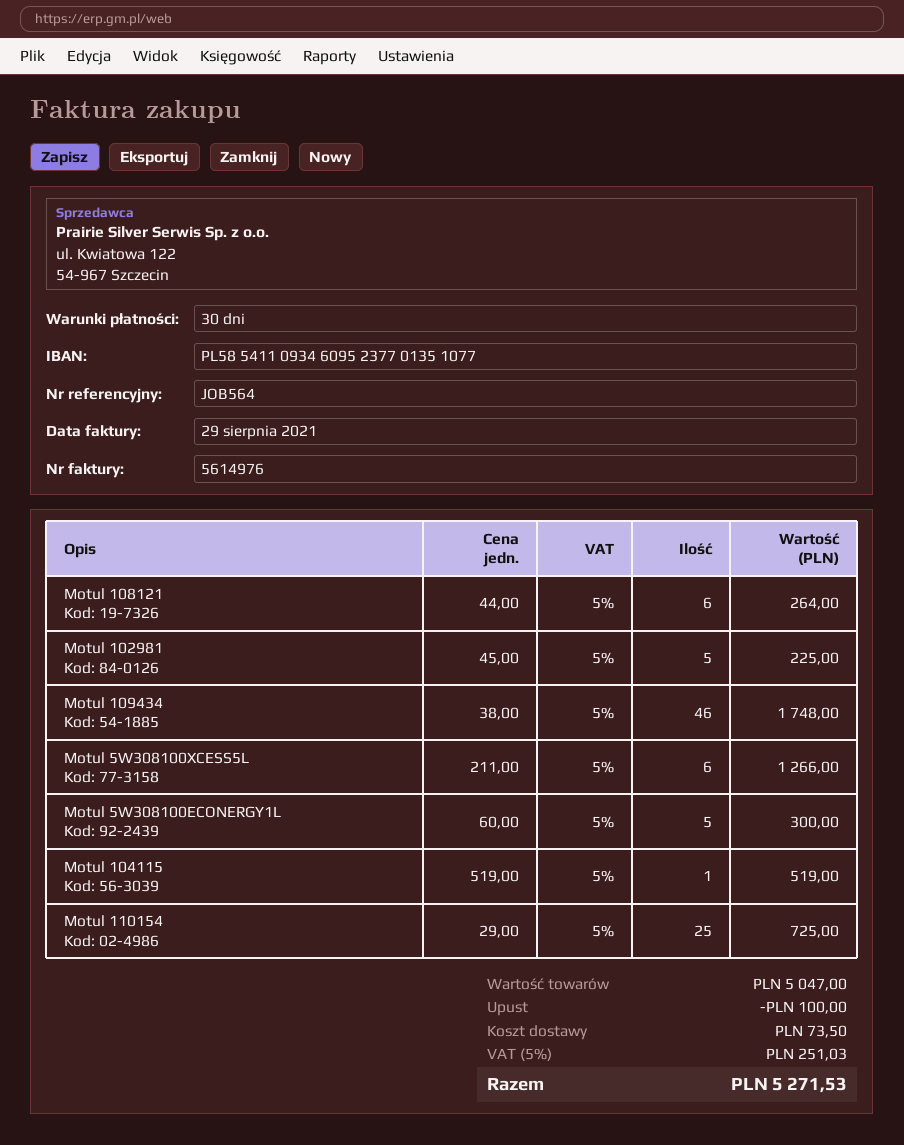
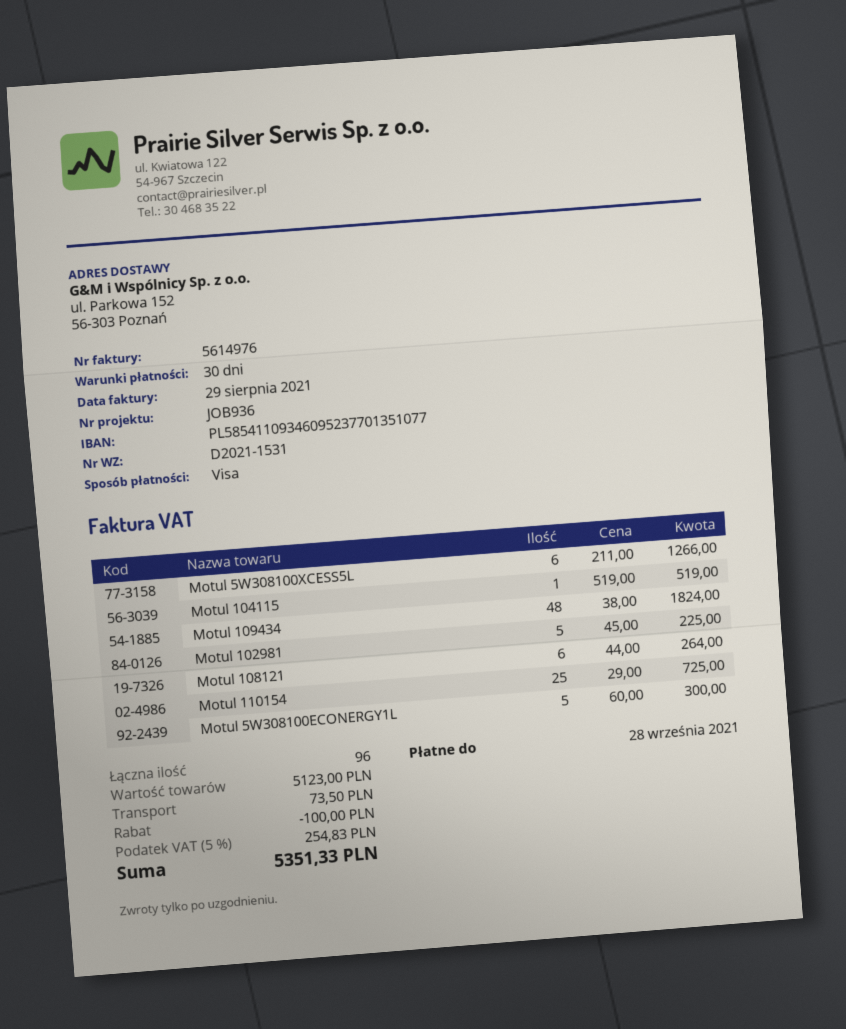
reference: JOB564 -> JOB936
Motul 109434: 46 x 38.00 = 1748.00 -> 48 x 38.00 = 1824.00
subtotal: 5047.00 -> 5123.00
tax: 5% = 251.03 -> 5% = 254.83
total: 5271.53 -> 5351.33

